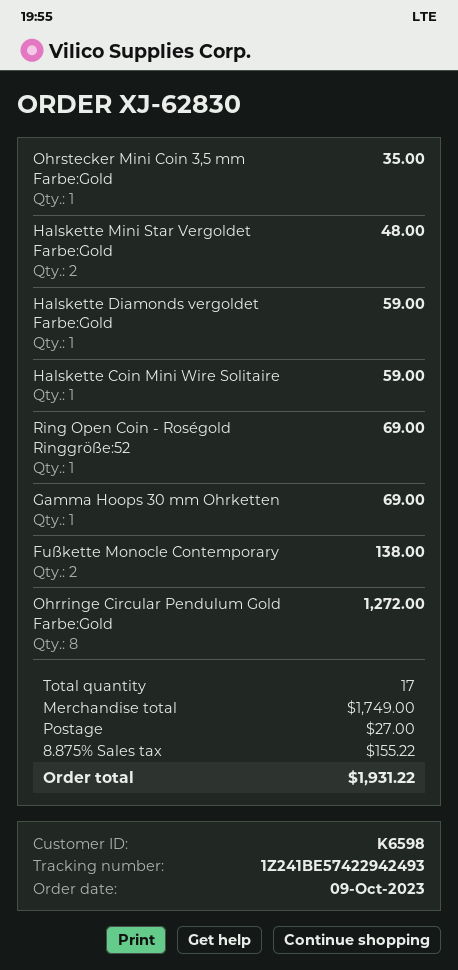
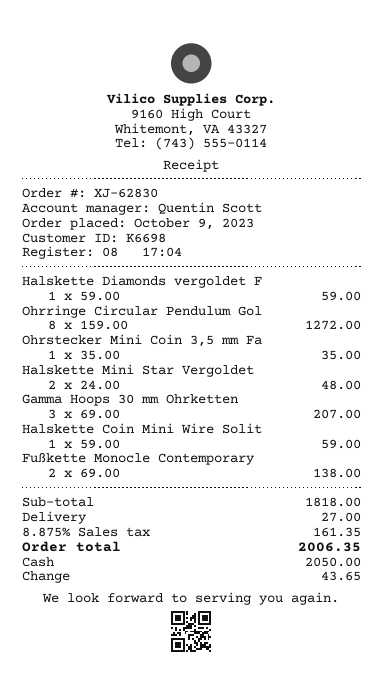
customer number: K6598 -> K6698
Ring Open Coin - Roségold Ringgröße:52: 1 for 69.00 -> none
Gamma Hoops 30 mm Ohrketten: 1 for 69.00 -> 3 for 207.00
subtotal: 1749.00 -> 1818.00
tax: 8.875% = 155.22 -> 8.875% = 161.35
total: 1931.22 -> 2006.35

